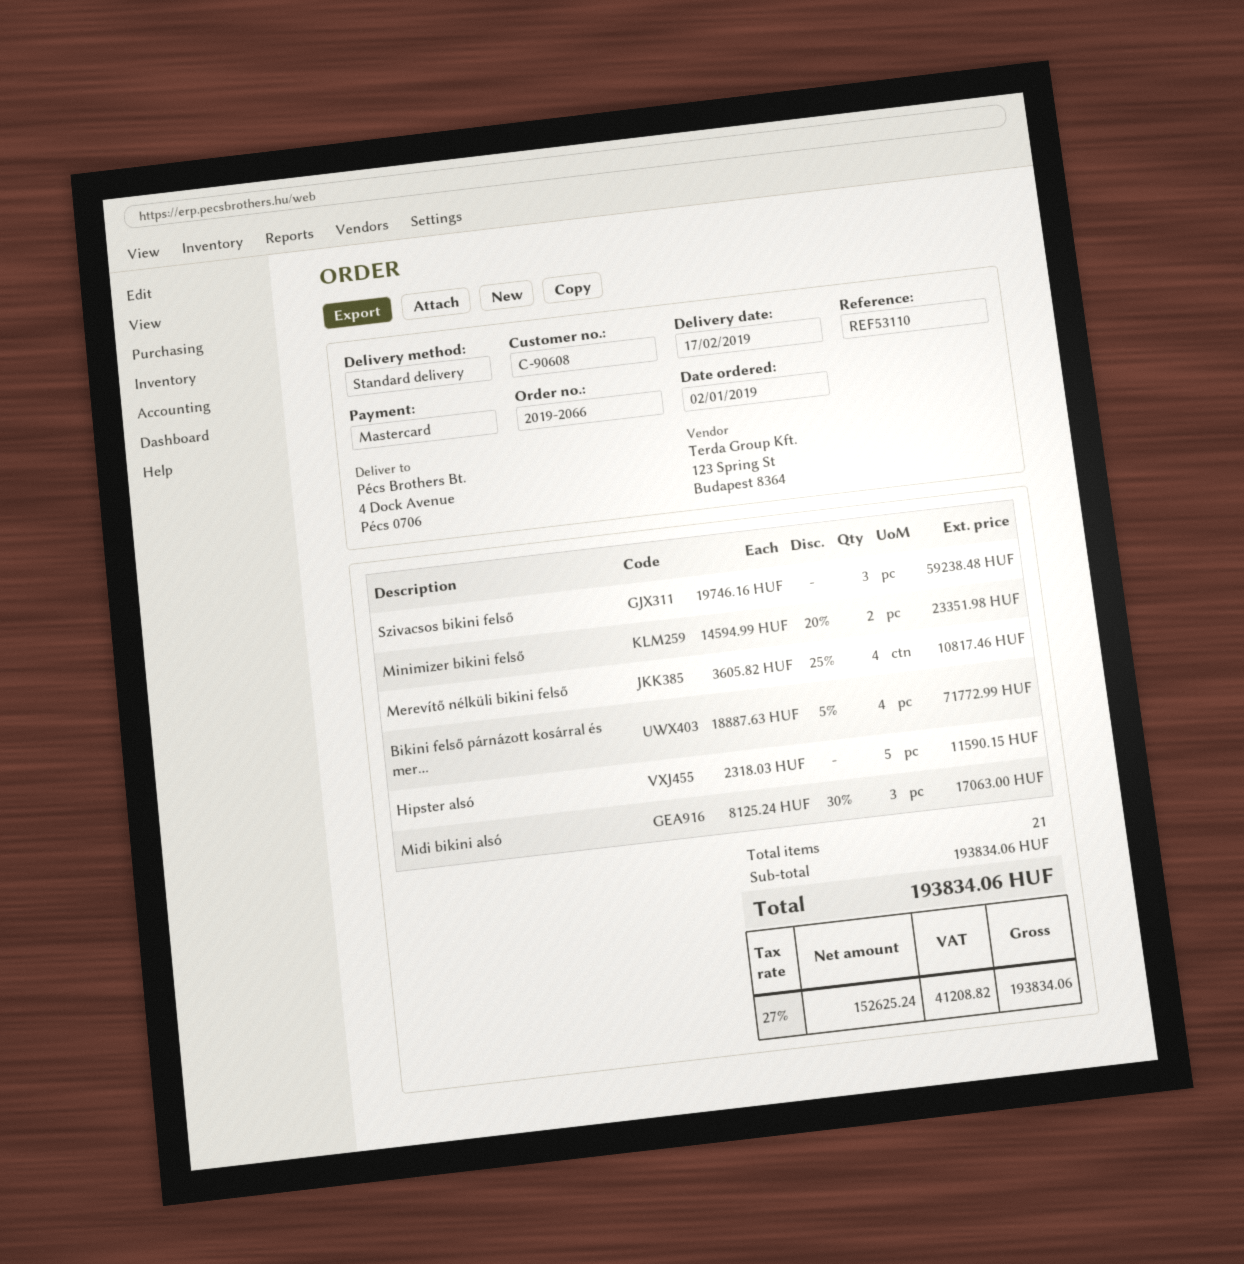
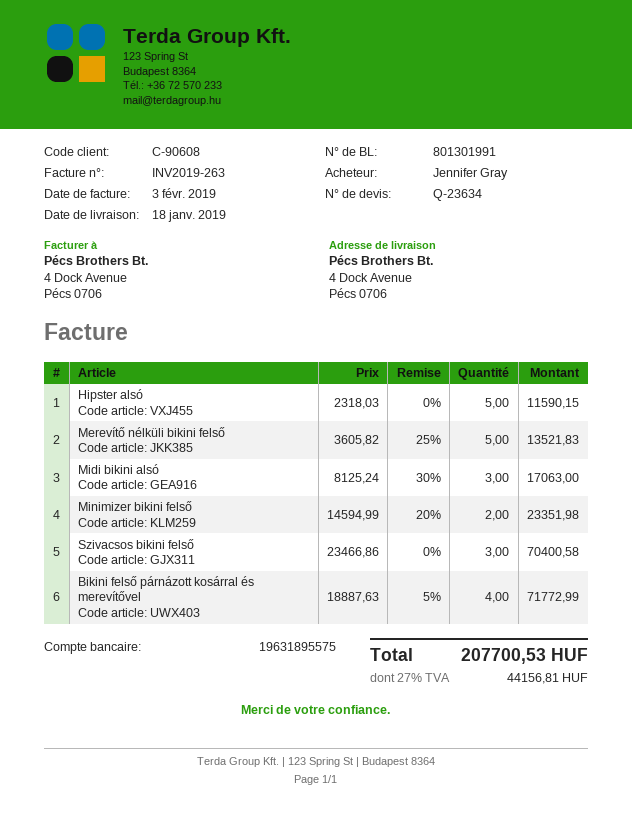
delivery date: 2019-02-17 -> 2019-01-18
Szivacsos bikini felső: 3 x 19746.16 = 59238.48 -> 3 x 23466.86 = 70400.58
Merevítő nélküli bikini felső: 4 x 3605.82 - 25% = 10817.46 -> 5 x 3605.82 - 25% = 13521.83
tax: 27% = 41208.82 -> 27% = 44156.81
total: 193834.06 -> 207700.53

